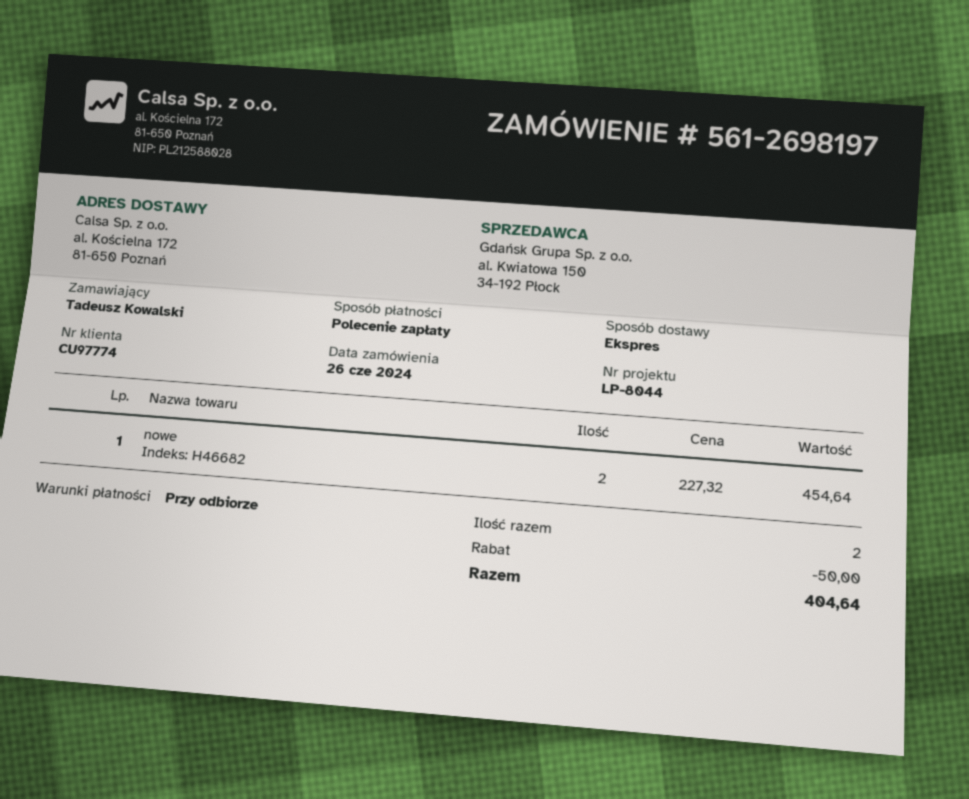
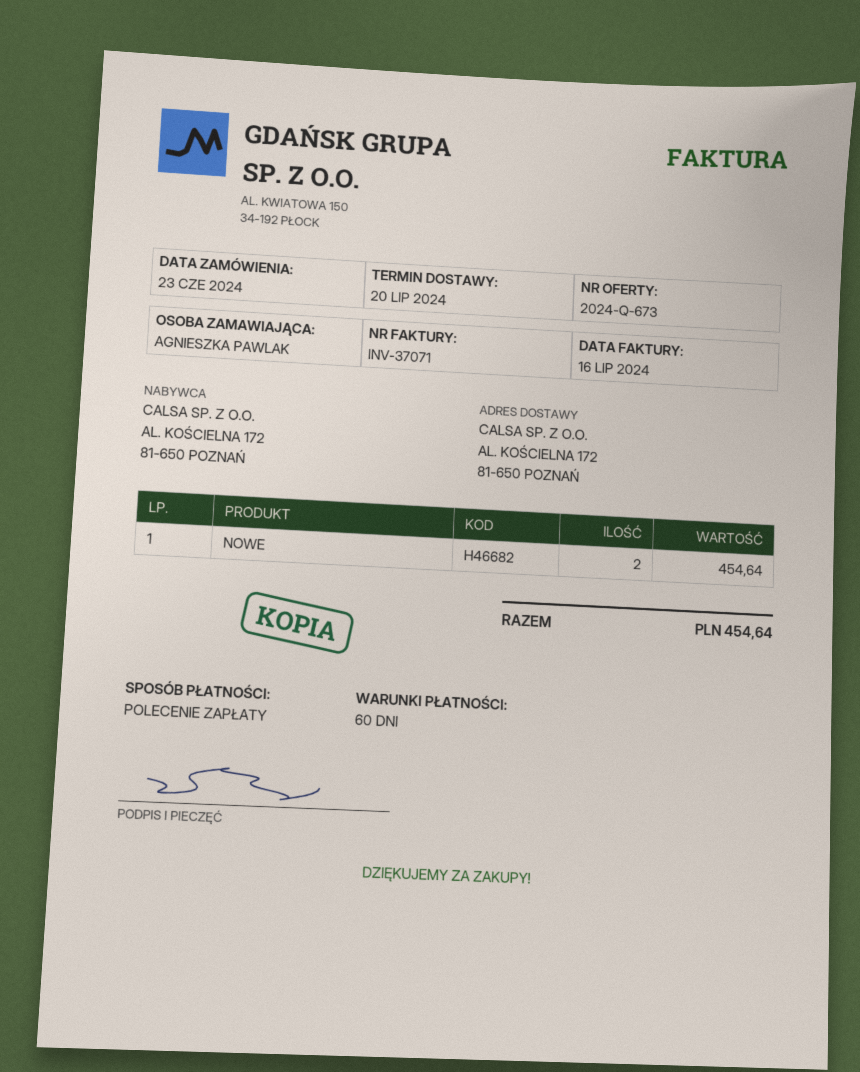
order date: 2024-06-26 -> 2024-06-23
payment terms: on receipt -> 60 days
ordered by: Tadeusz Kowalski -> AGNIESZKA PAWLAK
discount: 50.00 -> none
total: 404.64 -> 454.64

